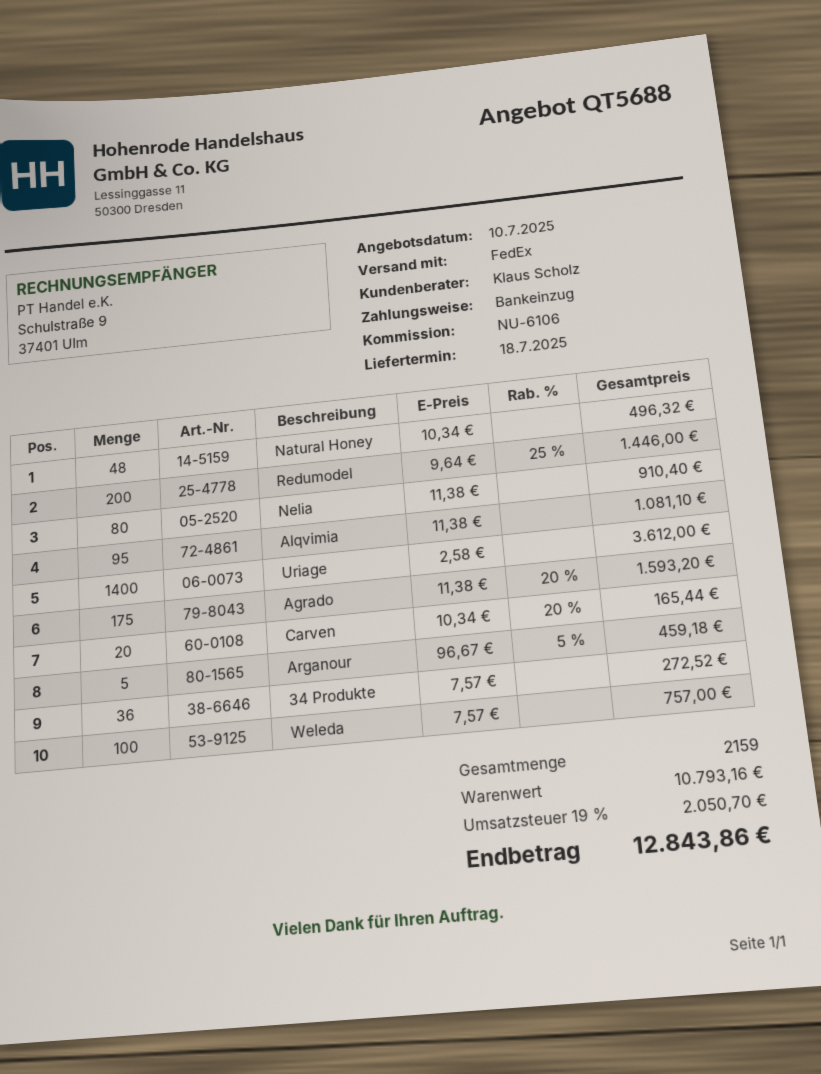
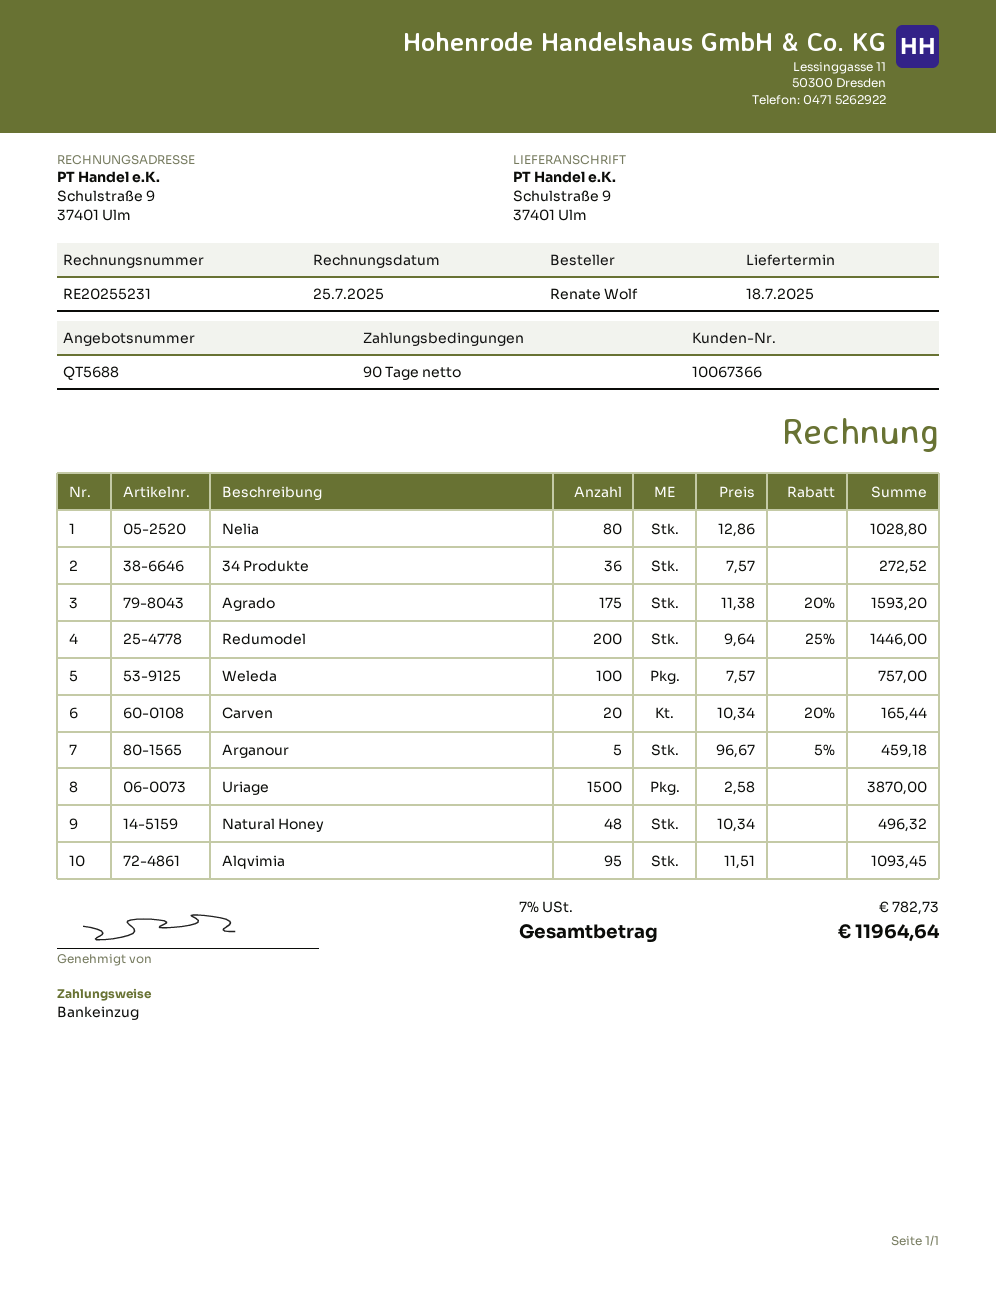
Nelia: 80 x 11.38 = 910.40 -> 80 x 12.86 = 1028.80
Alqvimia: 95 x 11.38 = 1081.10 -> 95 x 11.51 = 1093.45
Uriage: 1400 x 2.58 = 3612.00 -> 1500 x 2.58 = 3870.00
tax: 19% = 2050.70 -> 7% = 782.73
total: 12843.86 -> 11964.64

